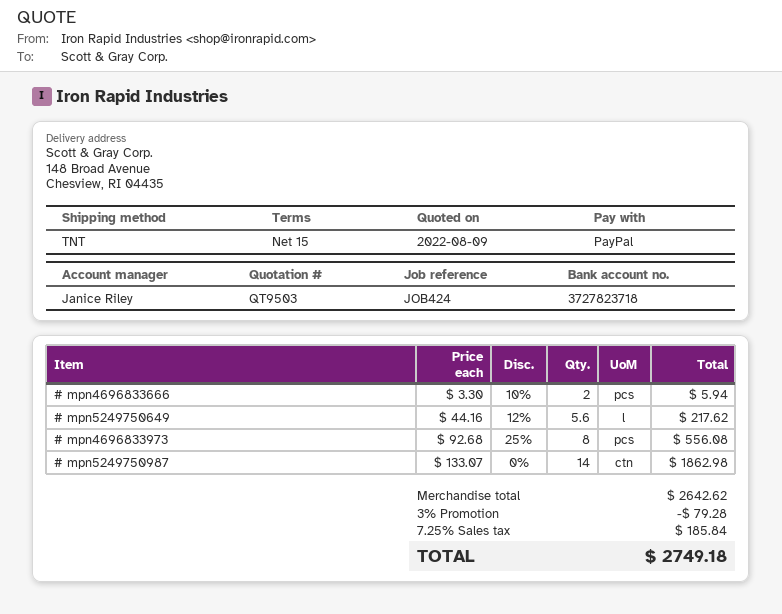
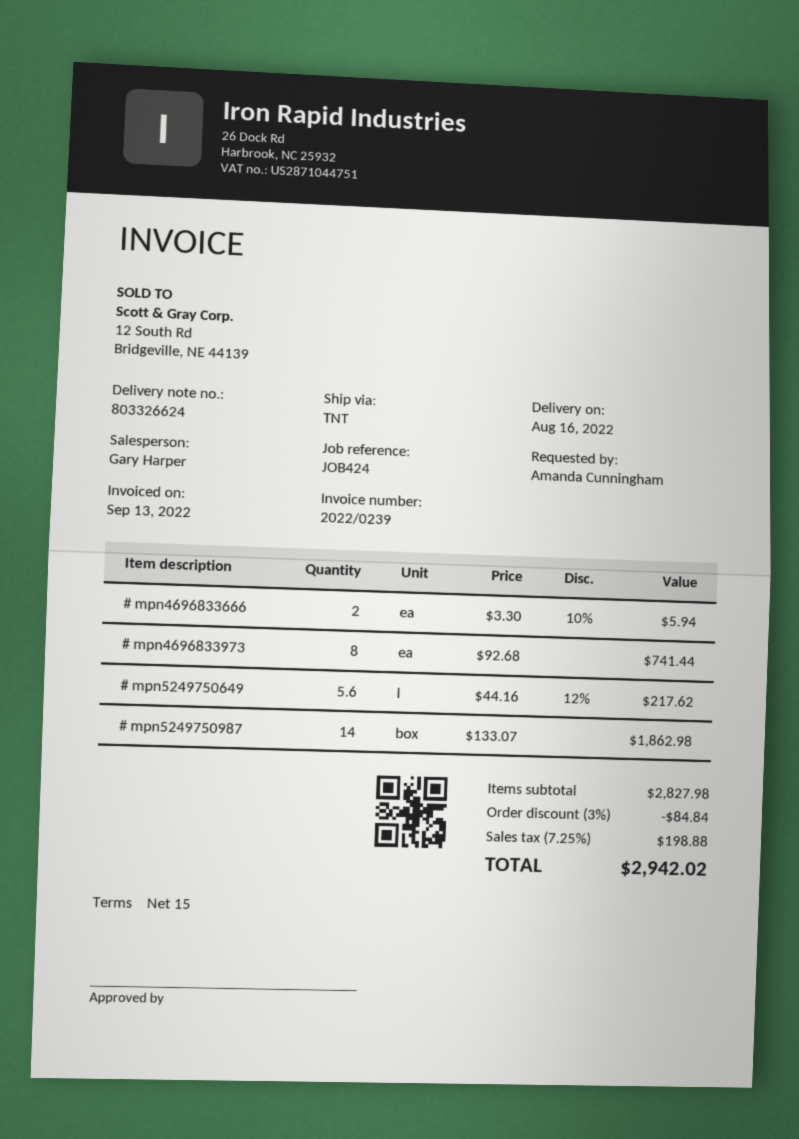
sales rep: Janice Riley -> Gary Harper
# mpn4696833973: 8 x 92.68 - 25% = 556.08 -> 8 x 92.68 = 741.44
subtotal: 2642.62 -> 2827.98
discount: 3% = 79.28 -> 3% = 84.84
tax: 7.25% = 185.84 -> 7.25% = 198.88
total: 2749.18 -> 2942.02

